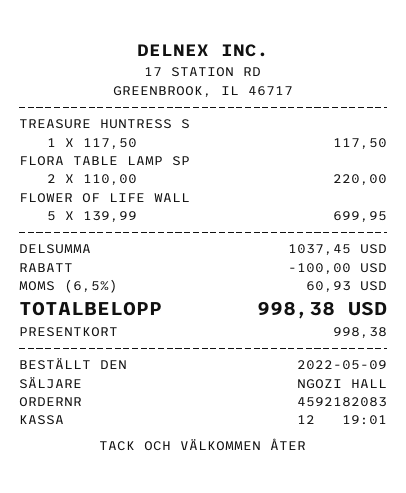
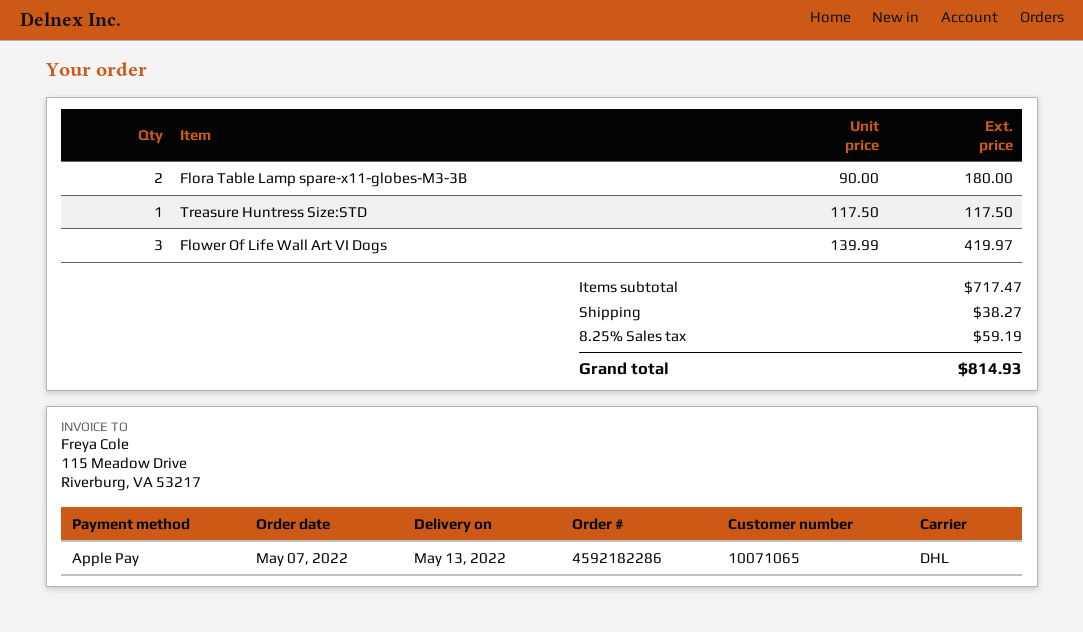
order number: 4592182083 -> 4592182286
order date: 2022-05-09 -> 2022-05-07
payment method: gift card -> Apple Pay
FLORA TABLE LAMP SP: 2 x 110.00 = 220.00 -> 2 x 90.00 = 180.00
FLOWER OF LIFE WALL: 5 x 139.99 = 699.95 -> 3 x 139.99 = 419.97
subtotal: 1037.45 -> 717.47
discount: 100.00 -> none
shipping: none -> 38.27
tax: 6.5% = 60.93 -> 8.25% = 59.19
total: 998.38 -> 814.93

